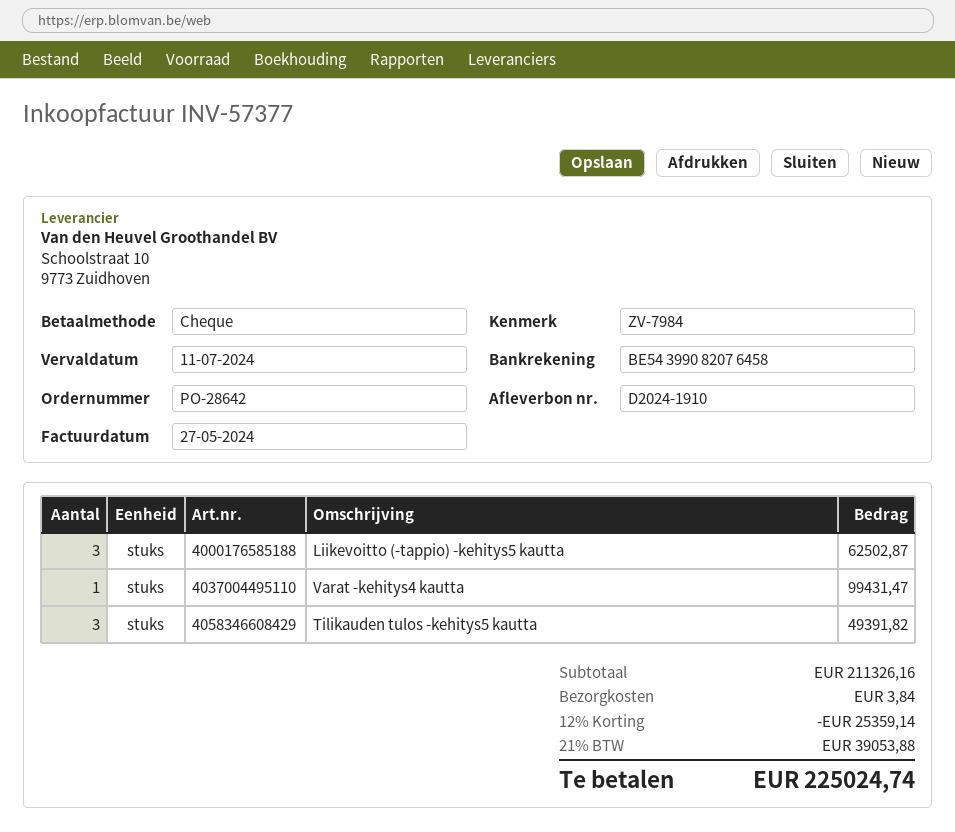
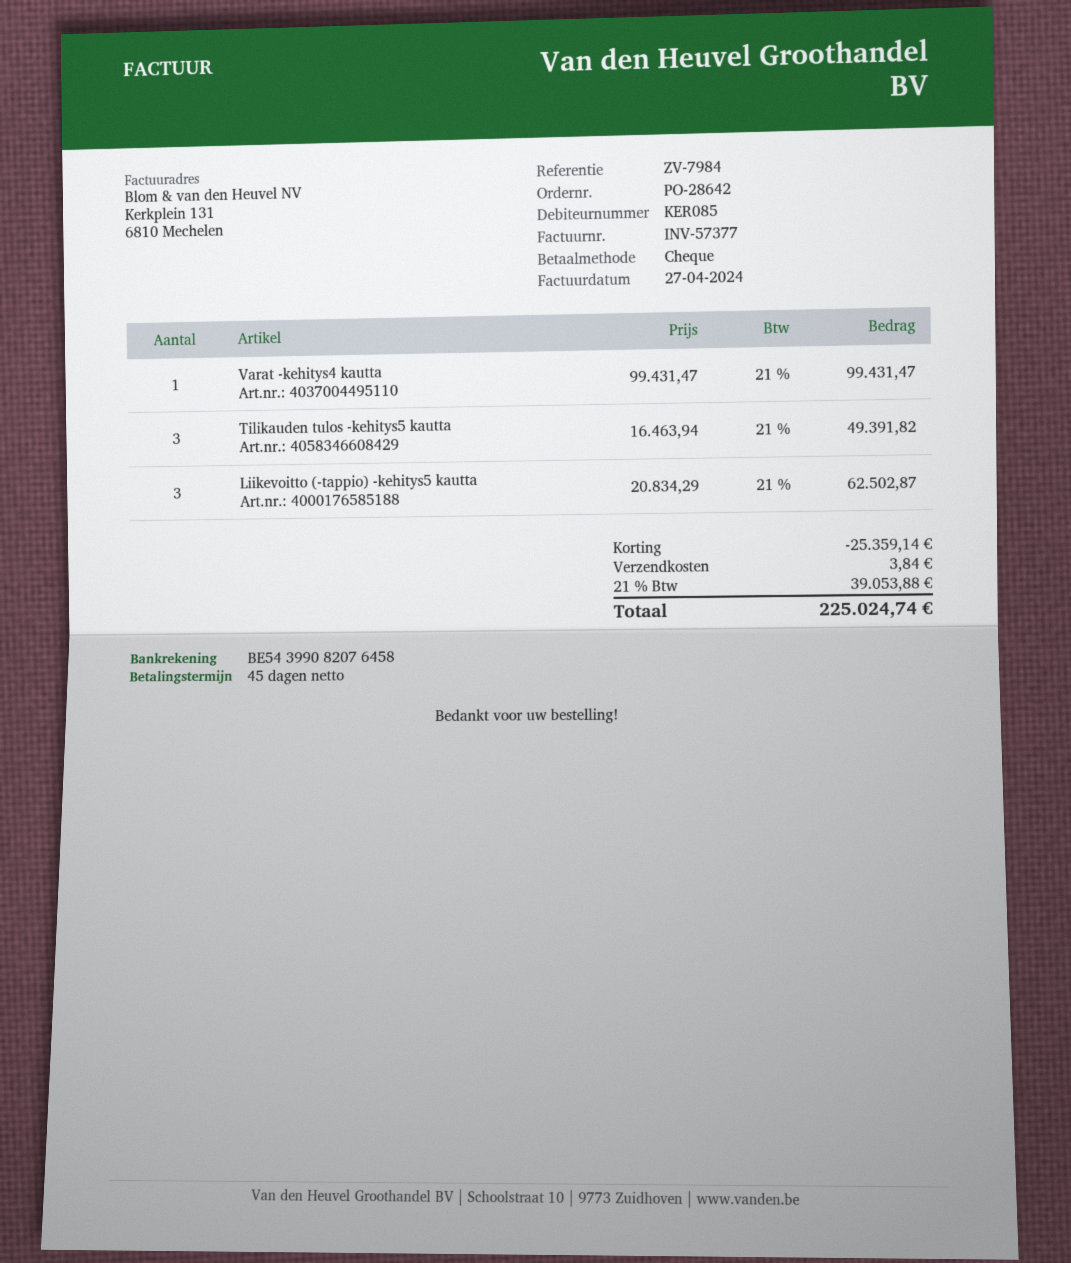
invoice date: 2024-05-27 -> 2024-04-27

